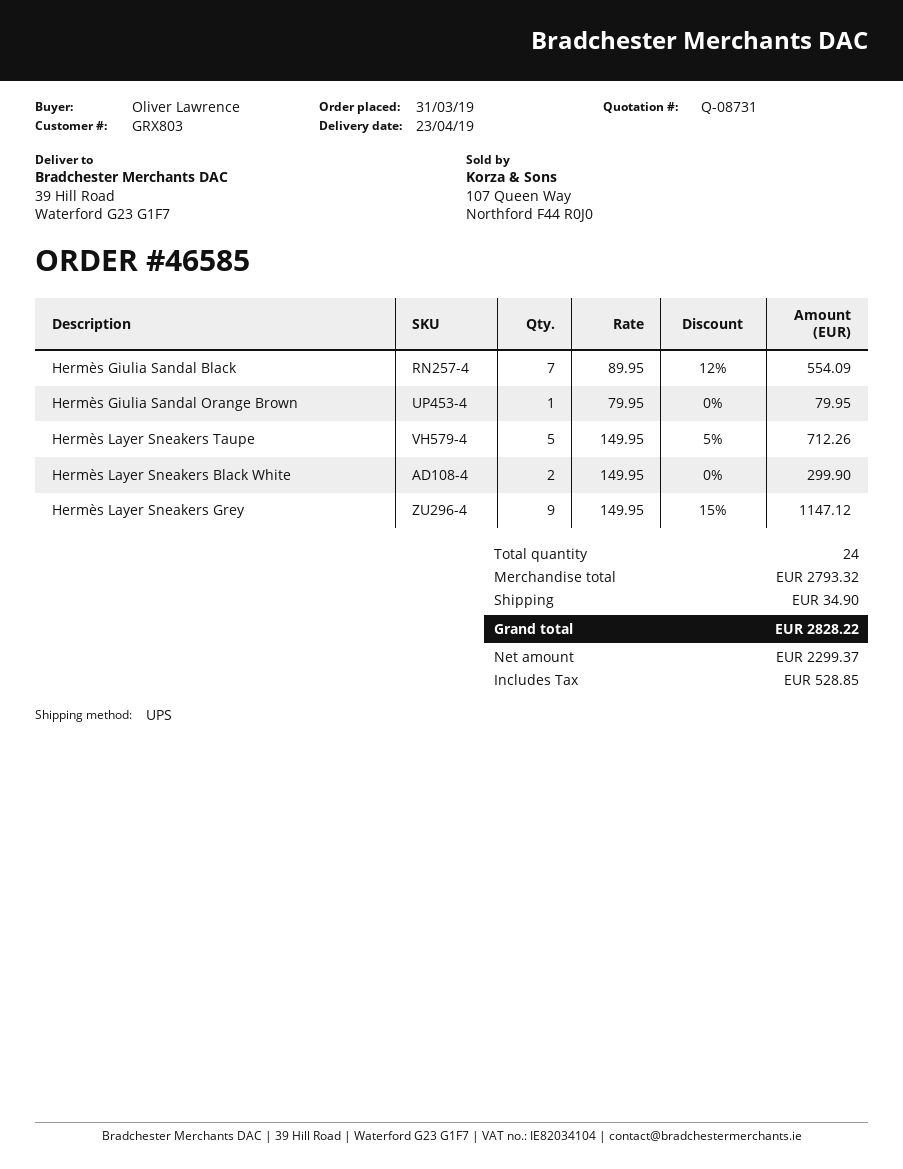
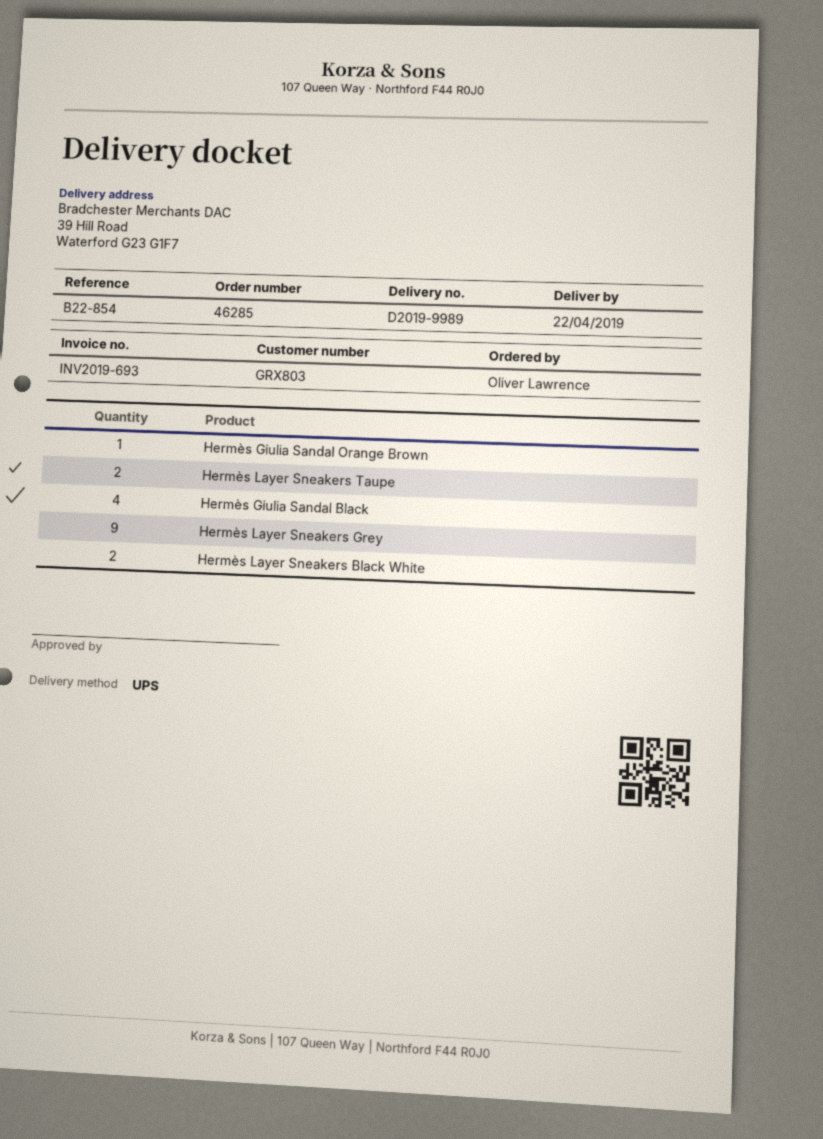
order number: 46585 -> 46285
delivery date: 2019-04-23 -> 2019-04-22
Hermès Giulia Sandal Black: 7 -> 4
Hermès Layer Sneakers Taupe: 5 -> 2

